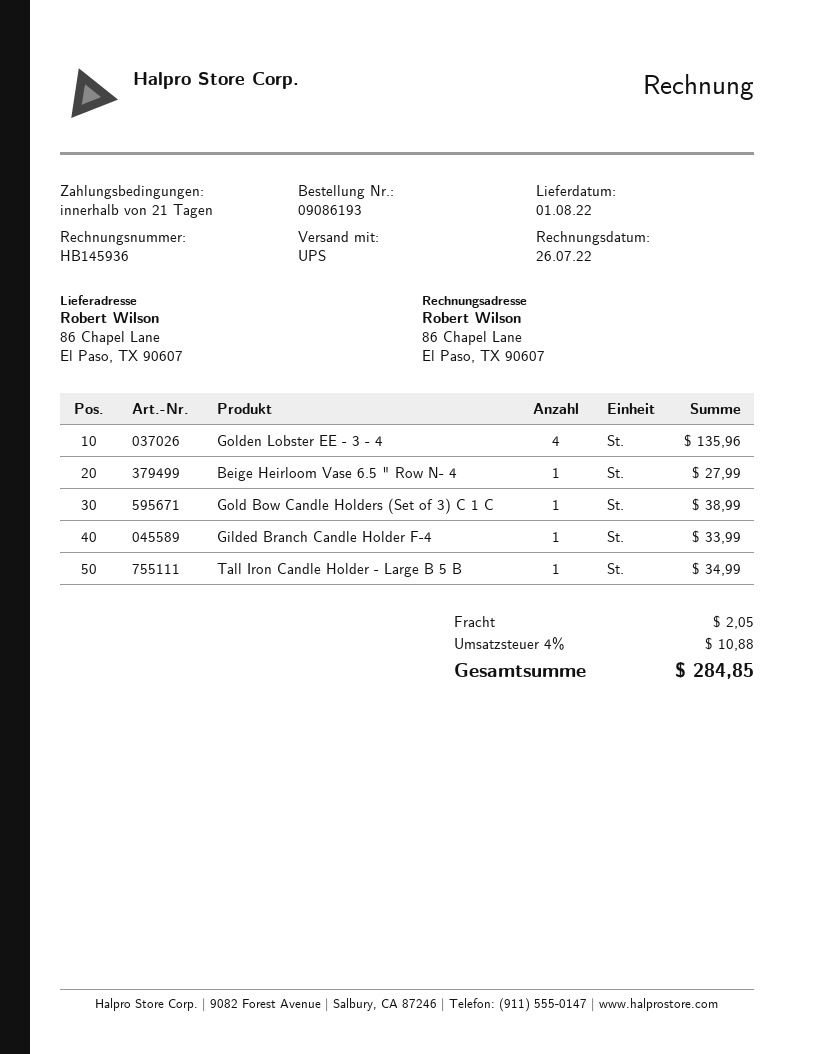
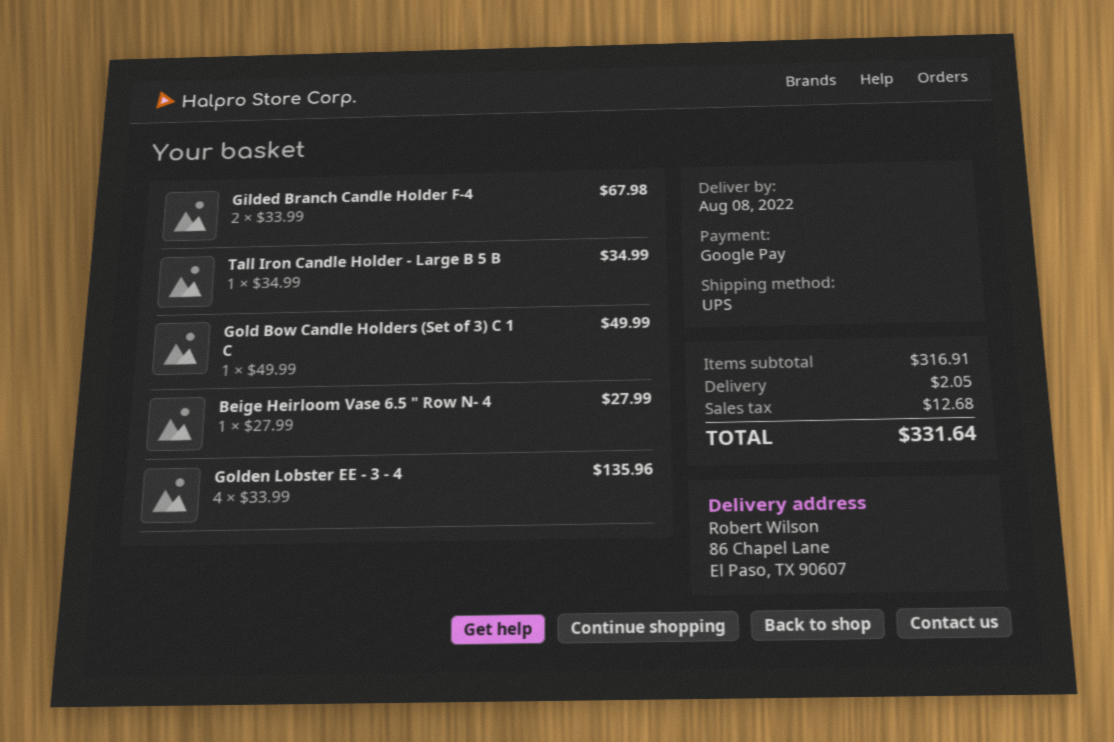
delivery date: 2022-08-01 -> 2022-08-08
Gold Bow Candle Holders (Set of 3) C 1 C: 1 for 38.99 -> 1 for 49.99
Gilded Branch Candle Holder F-4: 1 for 33.99 -> 2 for 67.98
tax: 10.88 -> 12.68
total: 284.85 -> 331.64

